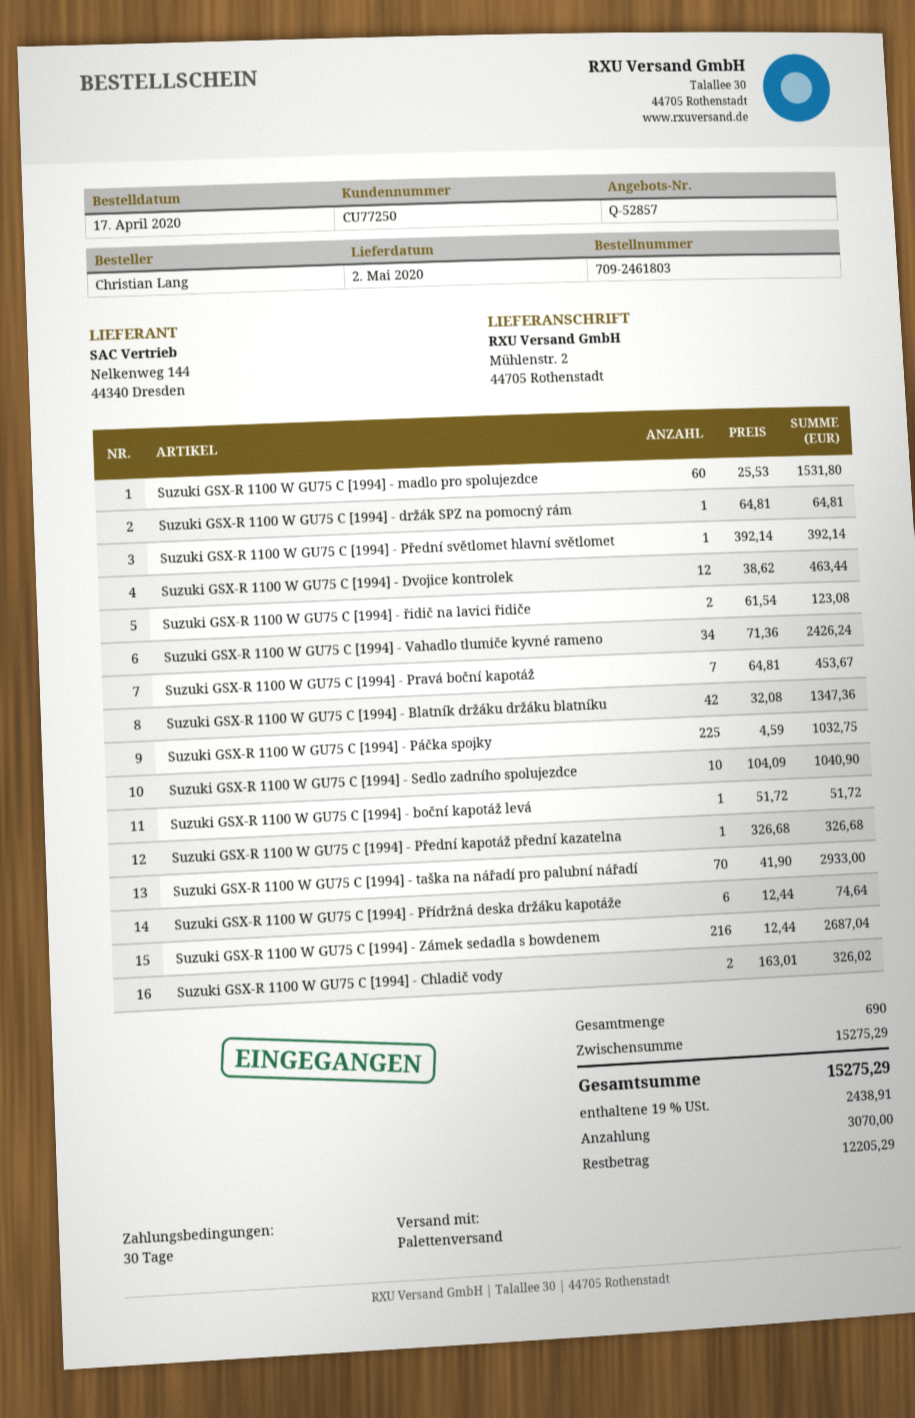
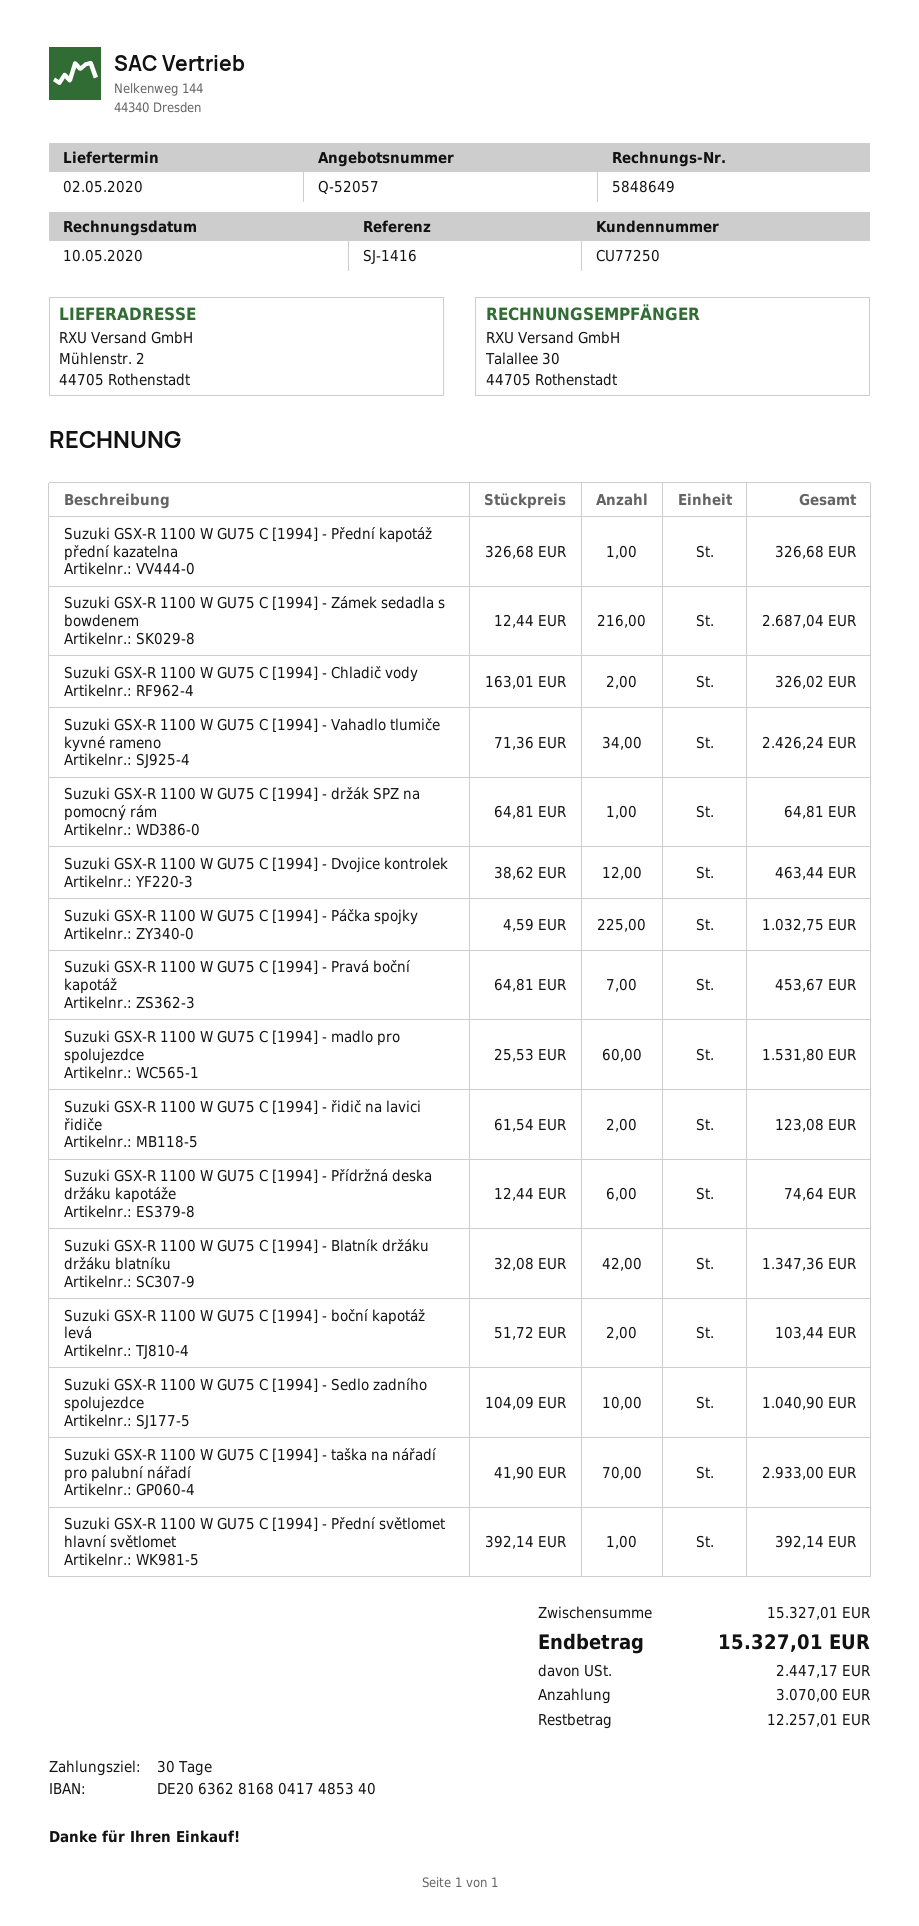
quote number: Q-52857 -> Q-52057
Suzuki GSX-R 1100 W GU75 C [1994] - boční kapotáž levá: 1 x 51.72 = 51.72 -> 2 x 51.72 = 103.44
subtotal: 15275.29 -> 15327.01
tax: 2438.91 -> 2447.17
total: 15275.29 -> 15327.01
balance: 12205.29 -> 12257.01

